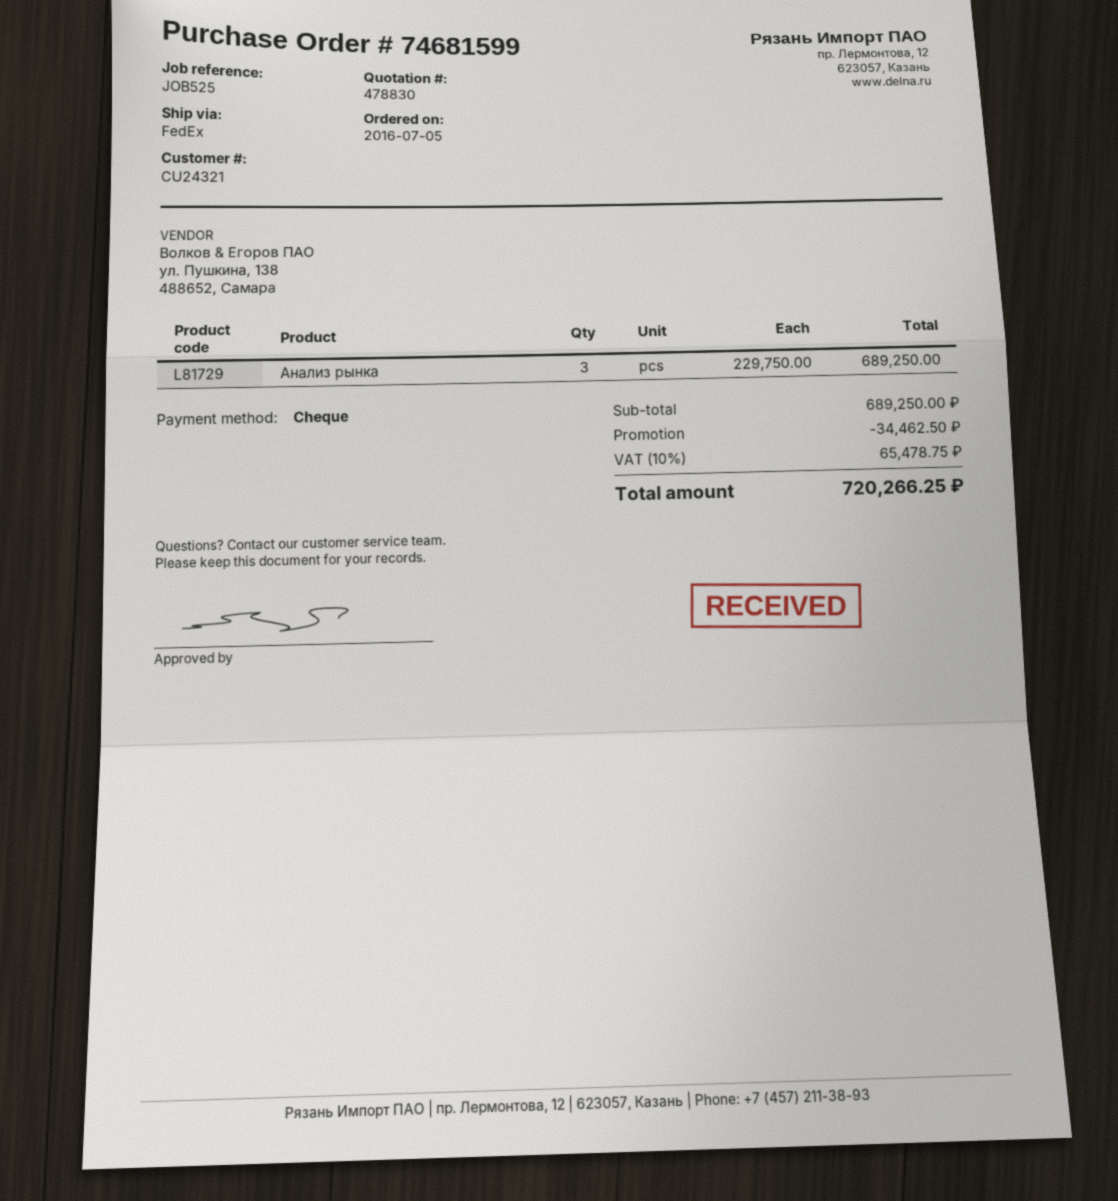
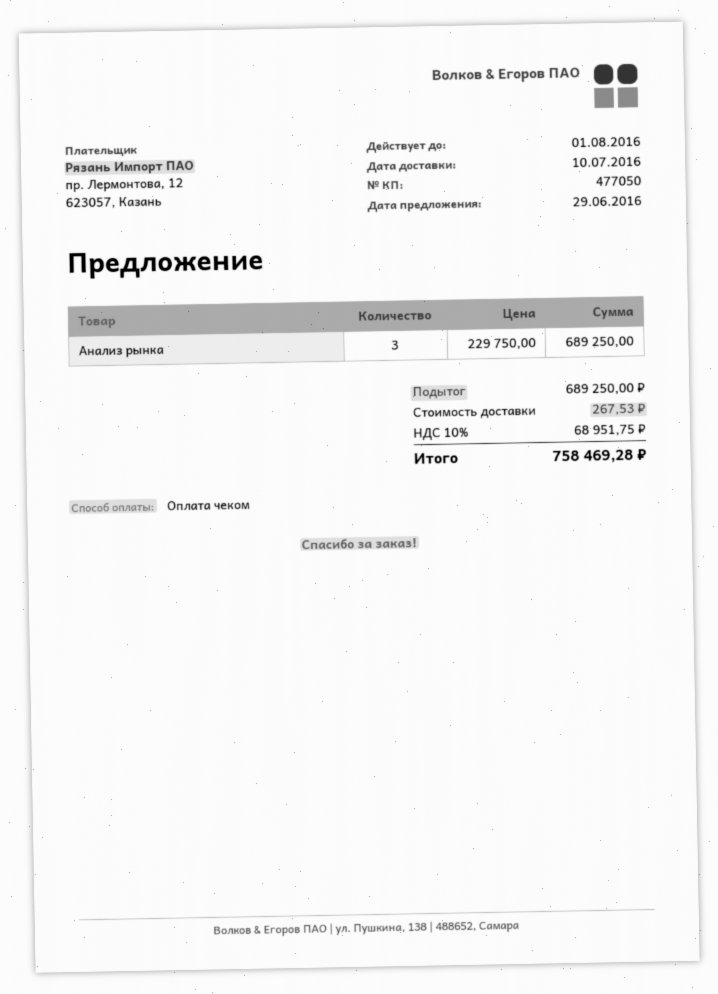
quote number: 478830 -> 477050
discount: 34462.50 -> none
shipping: none -> 267.53
tax: 10% = 65478.75 -> 10% = 68951.75
total: 720266.25 -> 758469.28

